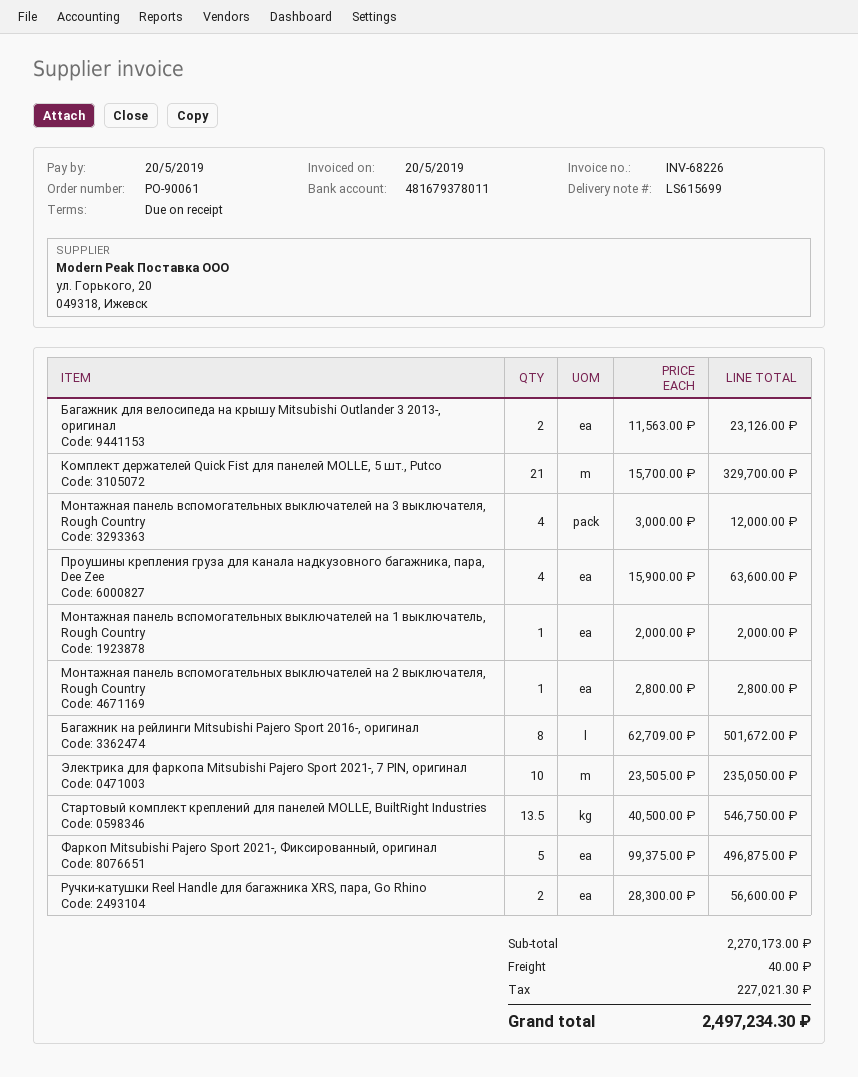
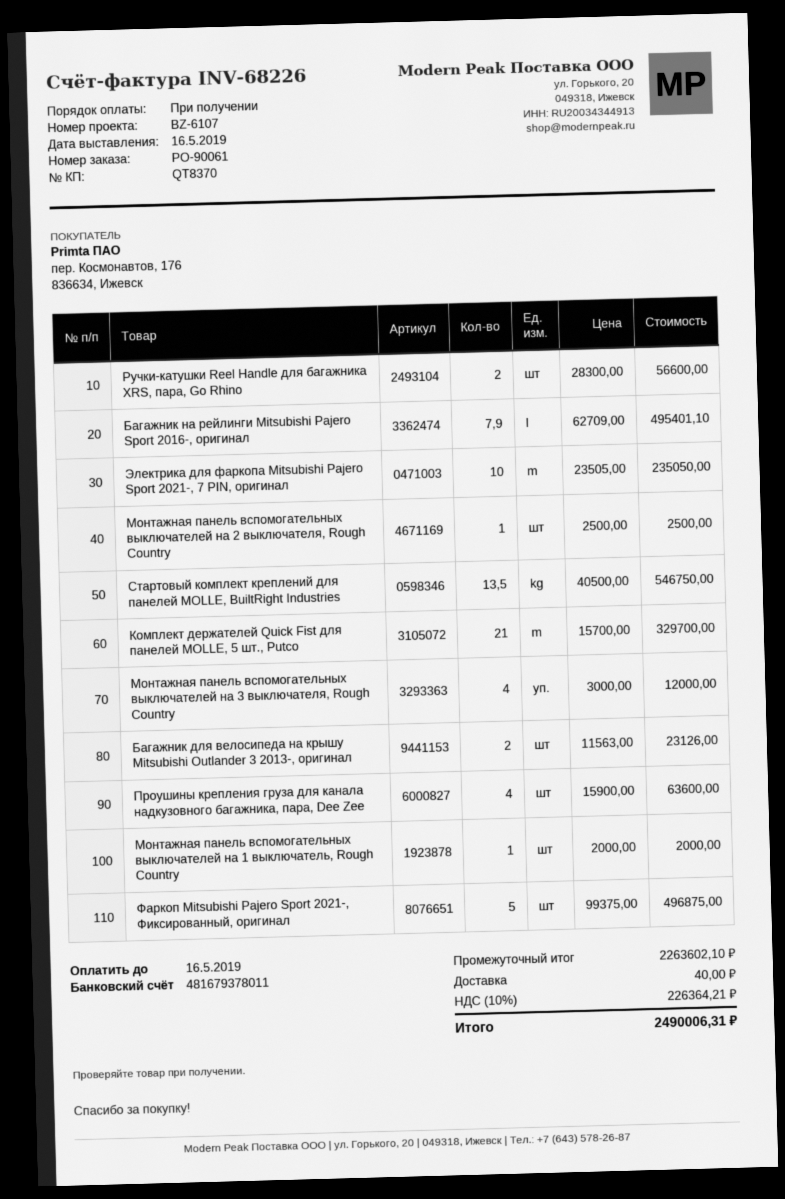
invoice date: 2019-05-20 -> 2019-05-16
due date: 2019-05-20 -> 2019-05-16
Монтажная панель вспомогательных выключателей на 2 выключателя, Rough Country: 1 x 2800.00 = 2800.00 -> 1 x 2500.00 = 2500.00
Багажник на рейлинги Mitsubishi Pajero Sport 2016-, оригинал: 8 x 62709.00 = 501672.00 -> 7.9 x 62709.00 = 495401.10
subtotal: 2270173.00 -> 2263602.10
tax: 227021.30 -> 226364.21
total: 2497234.30 -> 2490006.31

